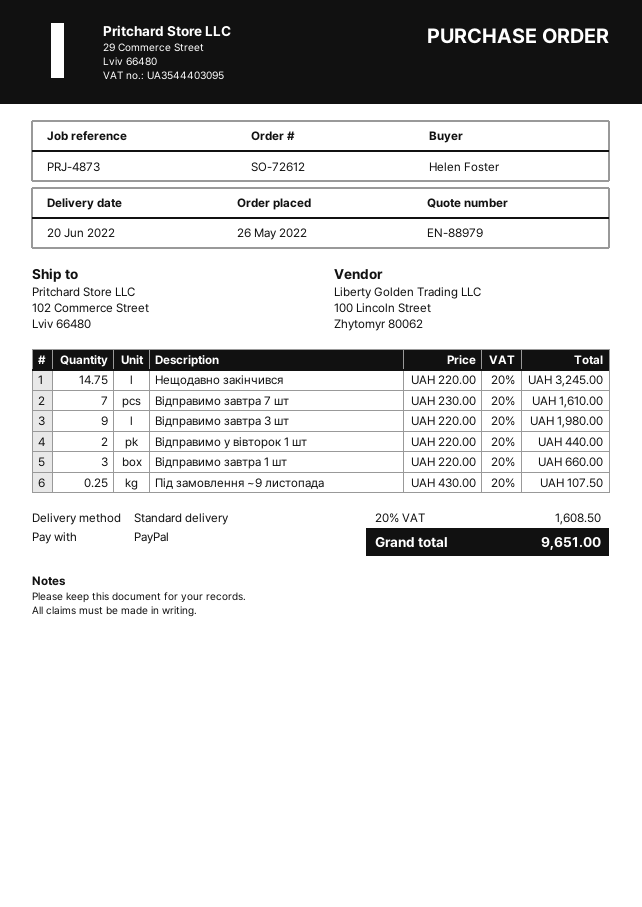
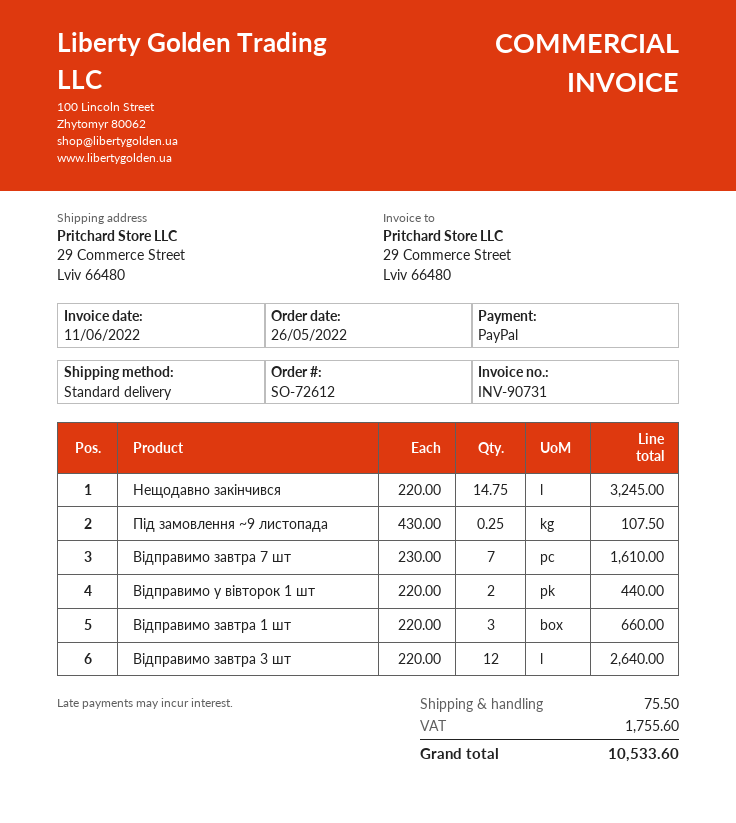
ship to: 102 Commerce Street, Lviv 66480 -> 29 Commerce Street, Lviv 66480
Відправимо завтра 3 шт: 9 x 220.00 = 1980.00 -> 12 x 220.00 = 2640.00
shipping: none -> 75.50
tax: 1608.50 -> 1755.60
total: 9651.00 -> 10533.60

